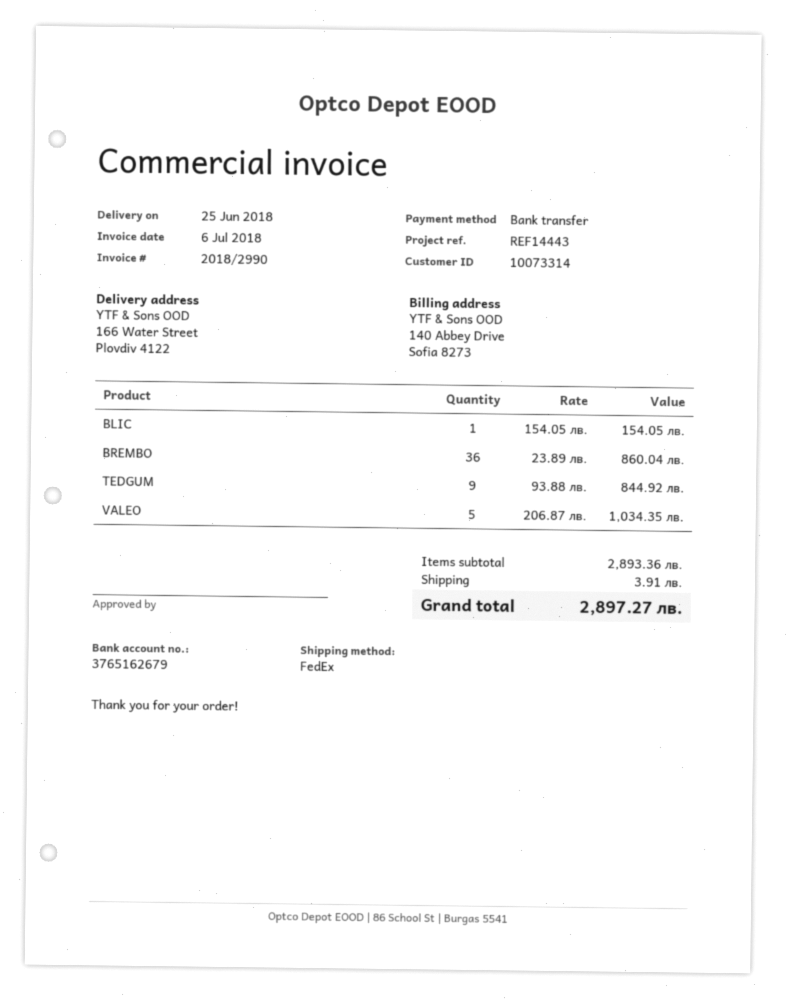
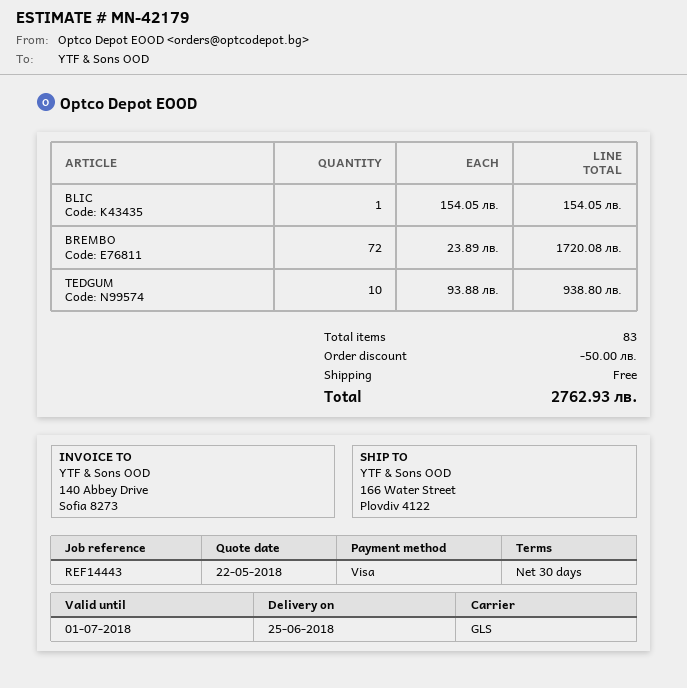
payment method: bank transfer -> Visa
shipping method: FedEx -> GLS
BREMBO: 36 x 23.89 = 860.04 -> 72 x 23.89 = 1720.08
TEDGUM: 9 x 93.88 = 844.92 -> 10 x 93.88 = 938.80
VALEO: 5 x 206.87 = 1034.35 -> none
discount: none -> 50.00
shipping: 3.91 -> 0.00
total: 2897.27 -> 2762.93

